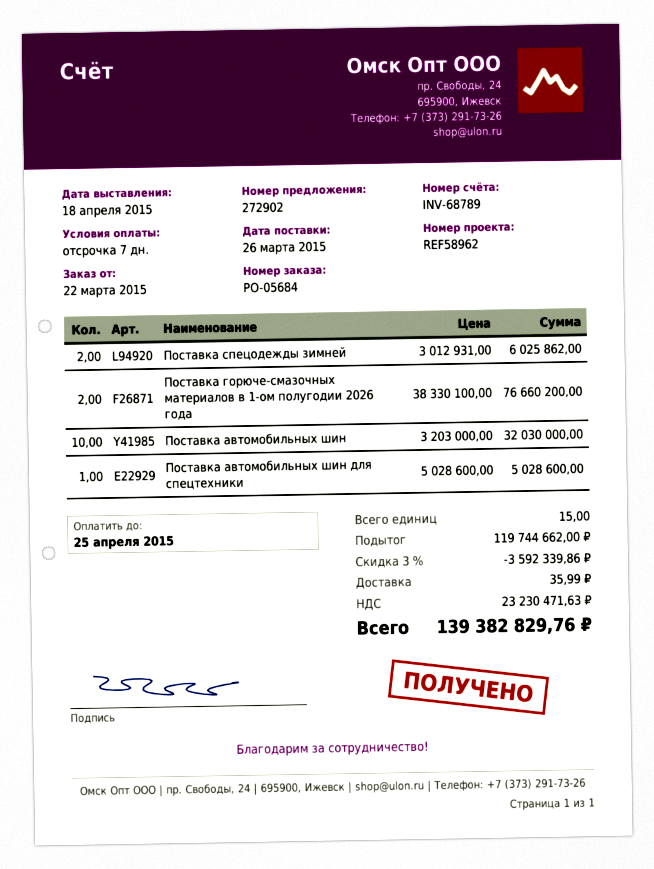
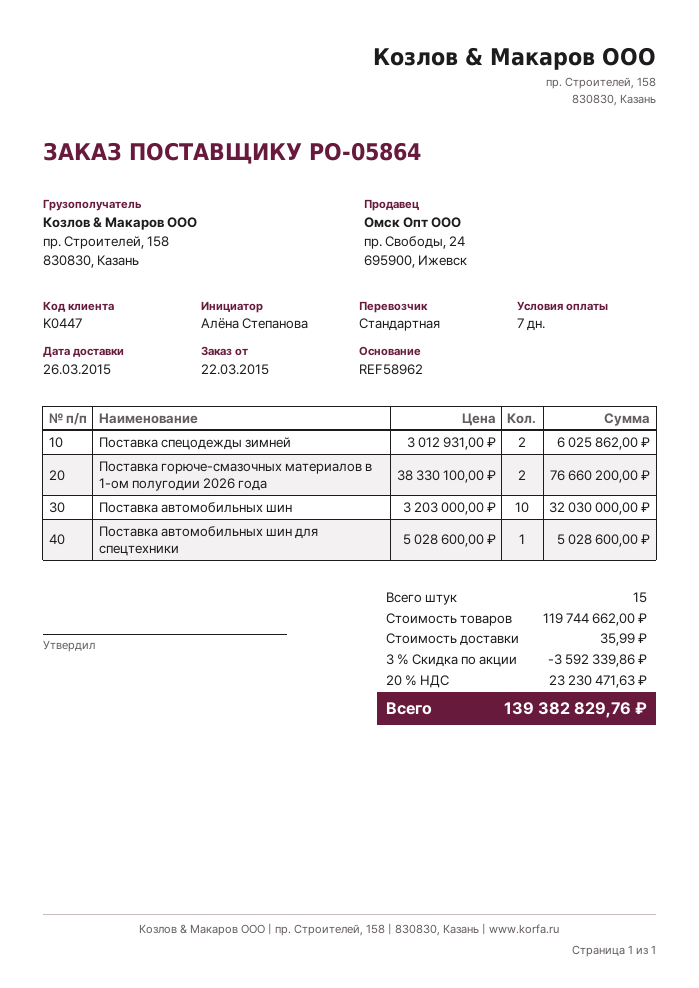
order number: PO-05684 -> PO-05864

